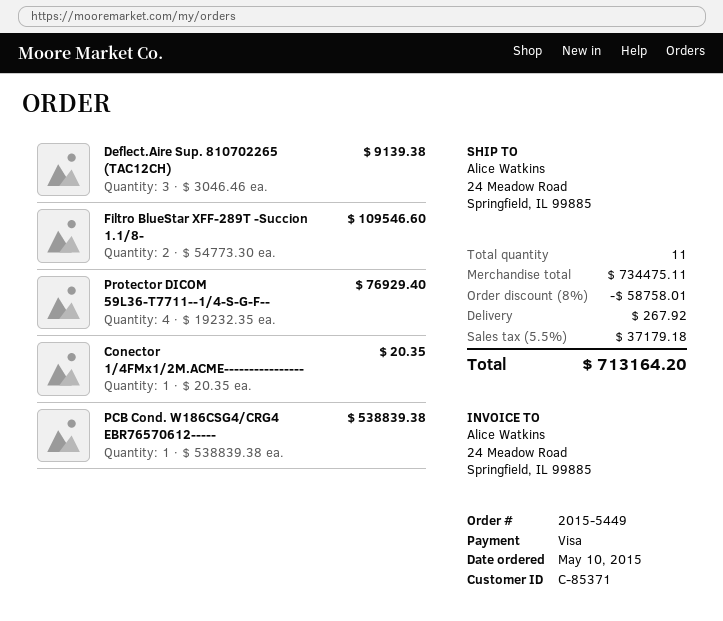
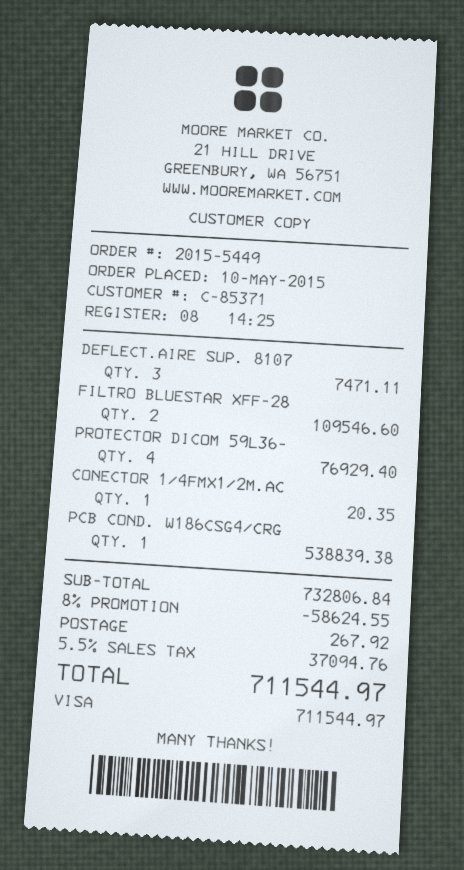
Deflect.Aire Sup. 810702265 (TAC12CH): 3 for 9139.38 -> 3 for 7471.11
subtotal: 734475.11 -> 732806.84
discount: 8% = 58758.01 -> 8% = 58624.55
tax: 5.5% = 37179.18 -> 5.5% = 37094.76
total: 713164.20 -> 711544.97

